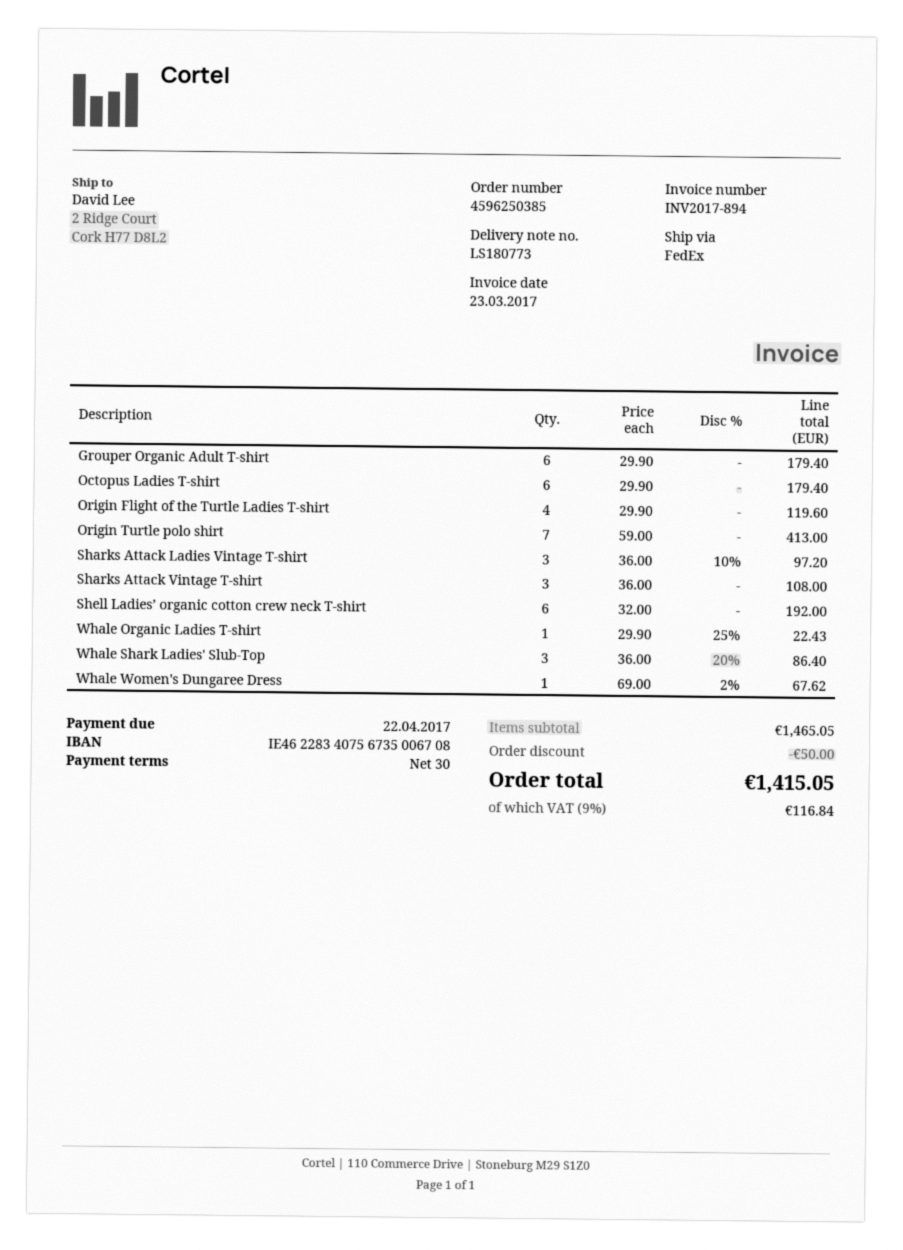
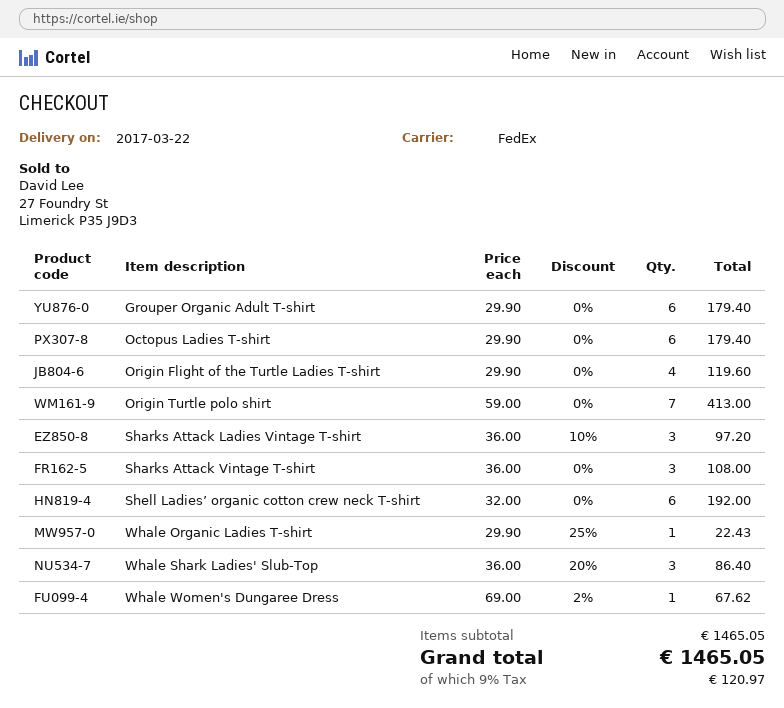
discount: 50.00 -> none
tax: 9% = 116.84 -> 9% = 120.97
total: 1415.05 -> 1465.05

